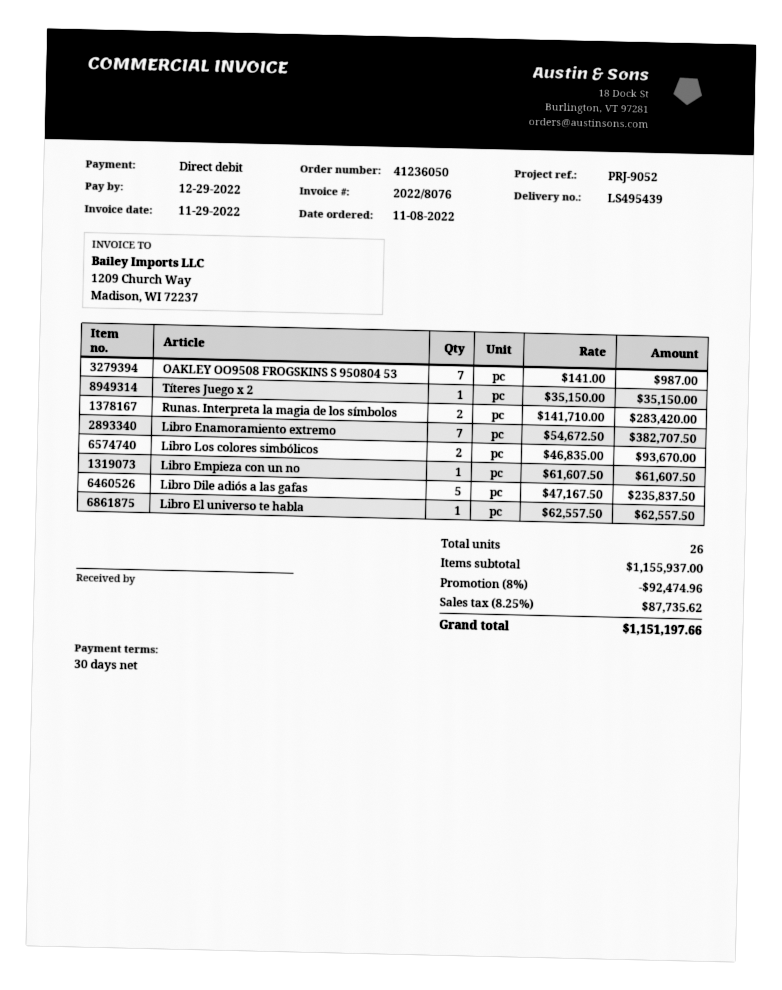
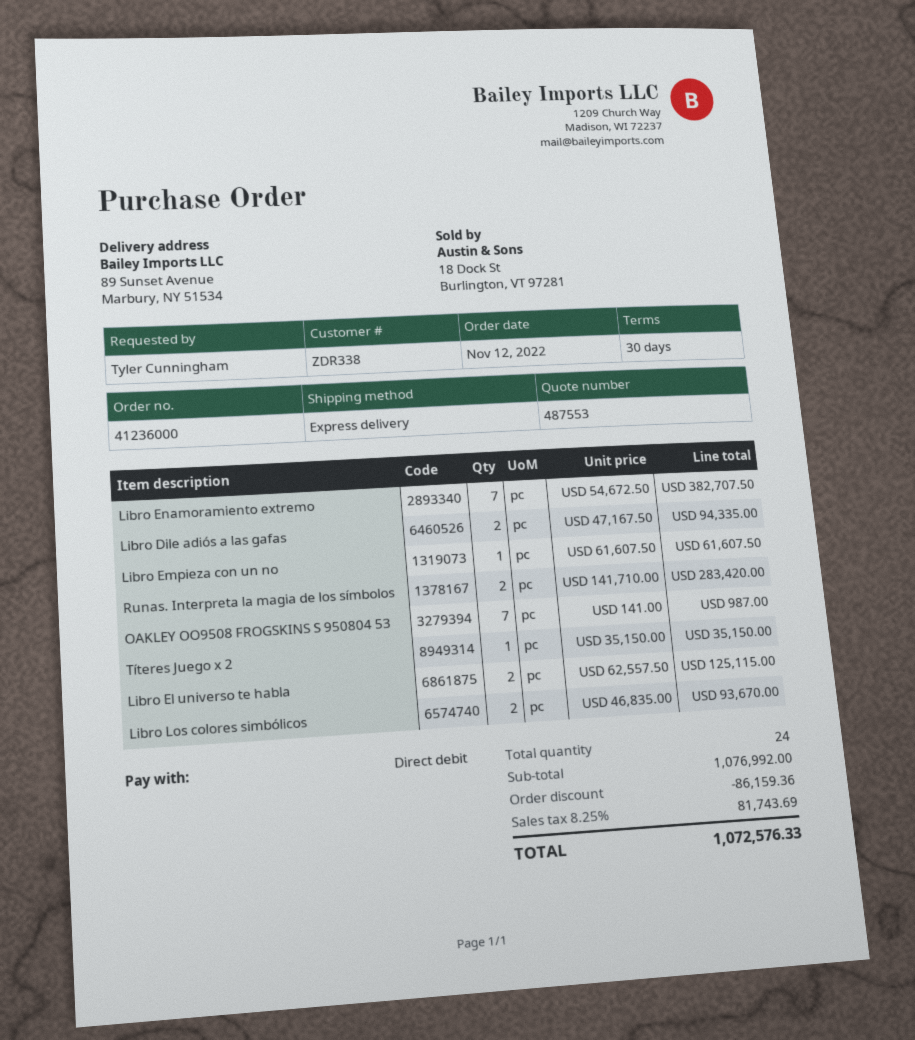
order number: 41236050 -> 41236000
order date: 2022-11-08 -> 2022-11-12
Libro Dile adiós a las gafas: 5 x 47167.50 = 235837.50 -> 2 x 47167.50 = 94335.00
Libro El universo te habla: 1 x 62557.50 = 62557.50 -> 2 x 62557.50 = 125115.00
total quantity: 26 -> 24
subtotal: 1155937.00 -> 1076992.00
discount: 92474.96 -> 86159.36
tax: 8.25% = 87735.62 -> 8.25% = 81743.69
total: 1151197.66 -> 1072576.33

